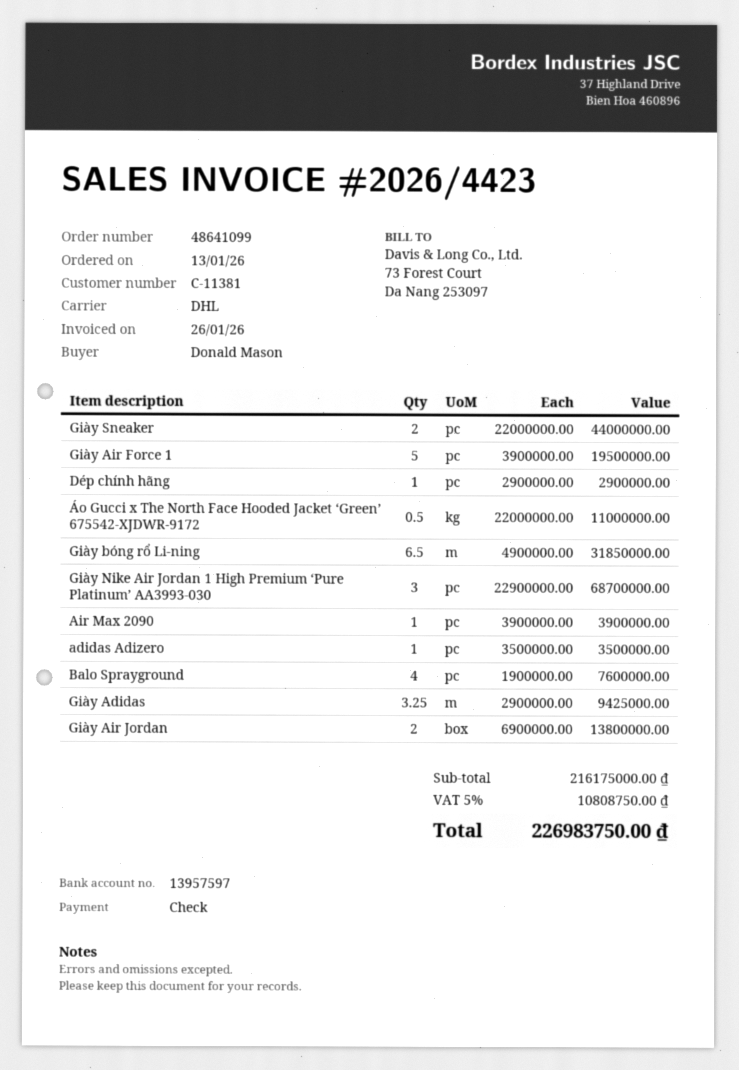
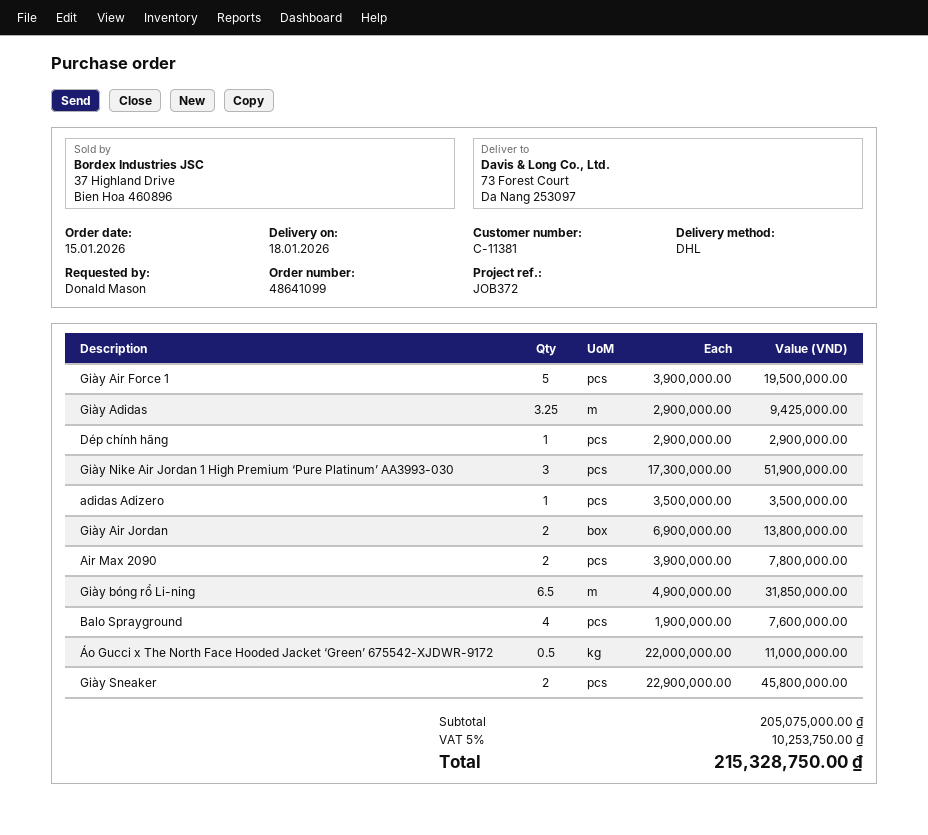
order date: 2026-01-13 -> 2026-01-15
Giày Sneaker: 2 x 22000000.00 = 44000000.00 -> 2 x 22900000.00 = 45800000.00
Giày Nike Air Jordan 1 High Premium ‘Pure Platinum’ AA3993-030: 3 x 22900000.00 = 68700000.00 -> 3 x 17300000.00 = 51900000.00
Air Max 2090: 1 x 3900000.00 = 3900000.00 -> 2 x 3900000.00 = 7800000.00
subtotal: 216175000.00 -> 205075000.00
tax: 5% = 10808750.00 -> 5% = 10253750.00
total: 226983750.00 -> 215328750.00

